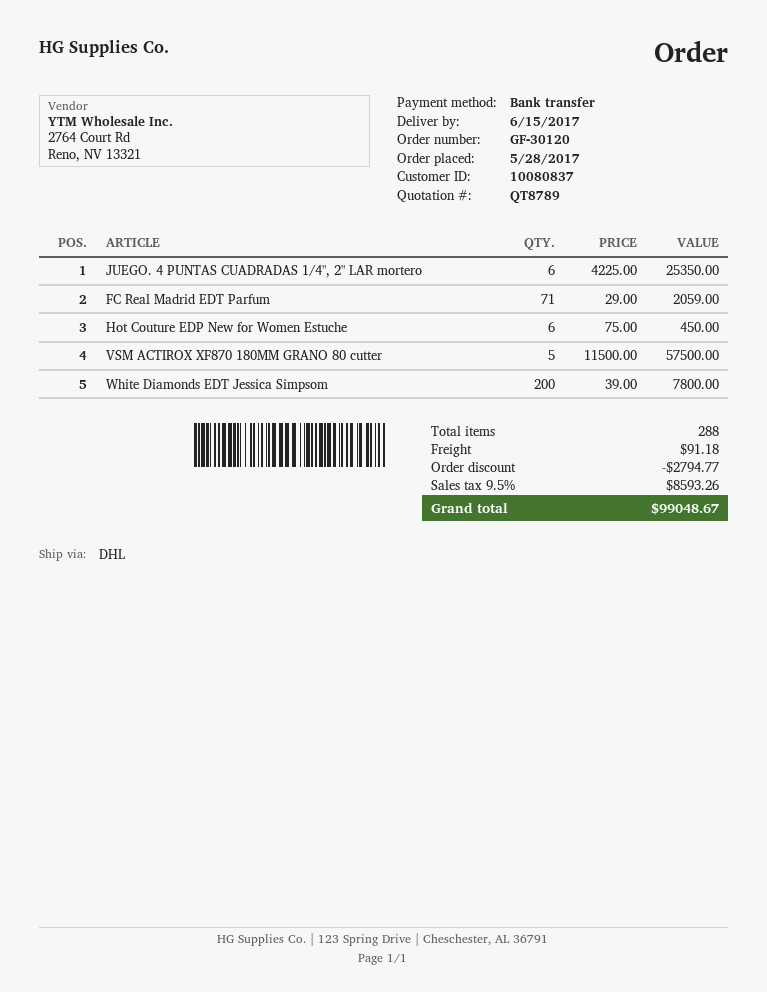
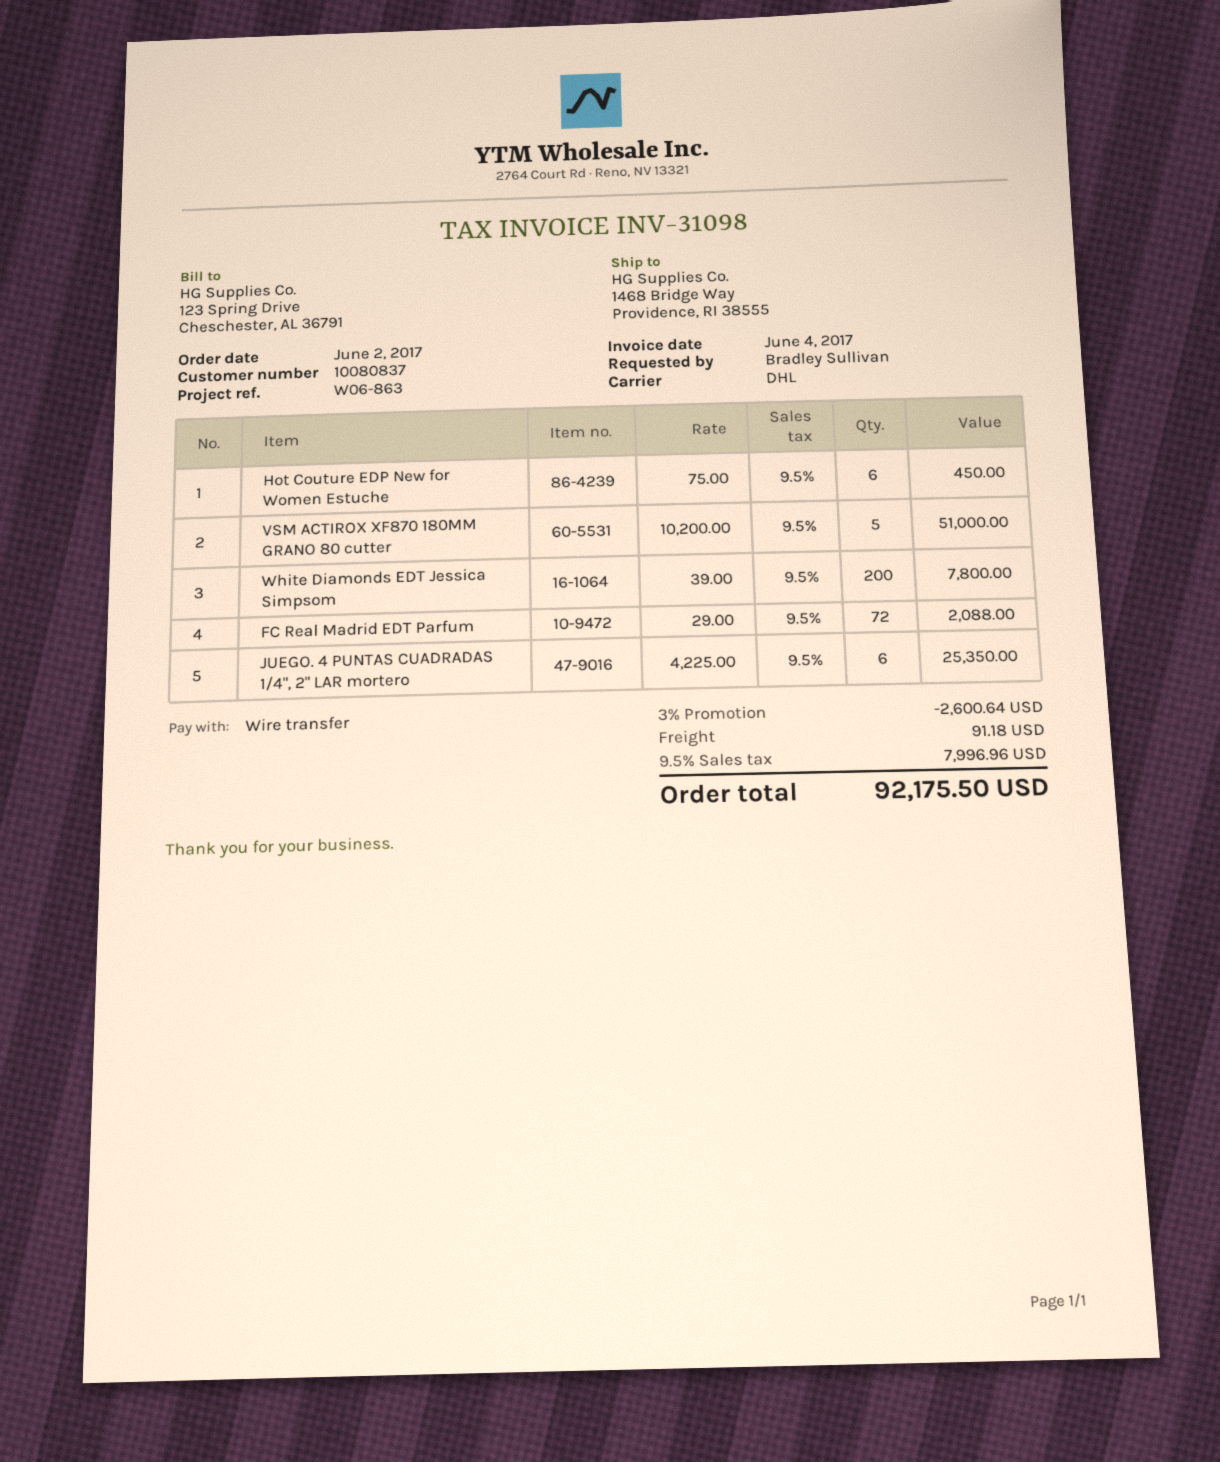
order date: 2017-05-28 -> 2017-06-02
FC Real Madrid EDT Parfum: 71 x 29.00 = 2059.00 -> 72 x 29.00 = 2088.00
VSM ACTIROX XF870 180MM GRANO 80 cutter: 5 x 11500.00 = 57500.00 -> 5 x 10200.00 = 51000.00
discount: 2794.77 -> 2600.64
tax: 9.5% = 8593.26 -> 9.5% = 7996.96
total: 99048.67 -> 92175.50

